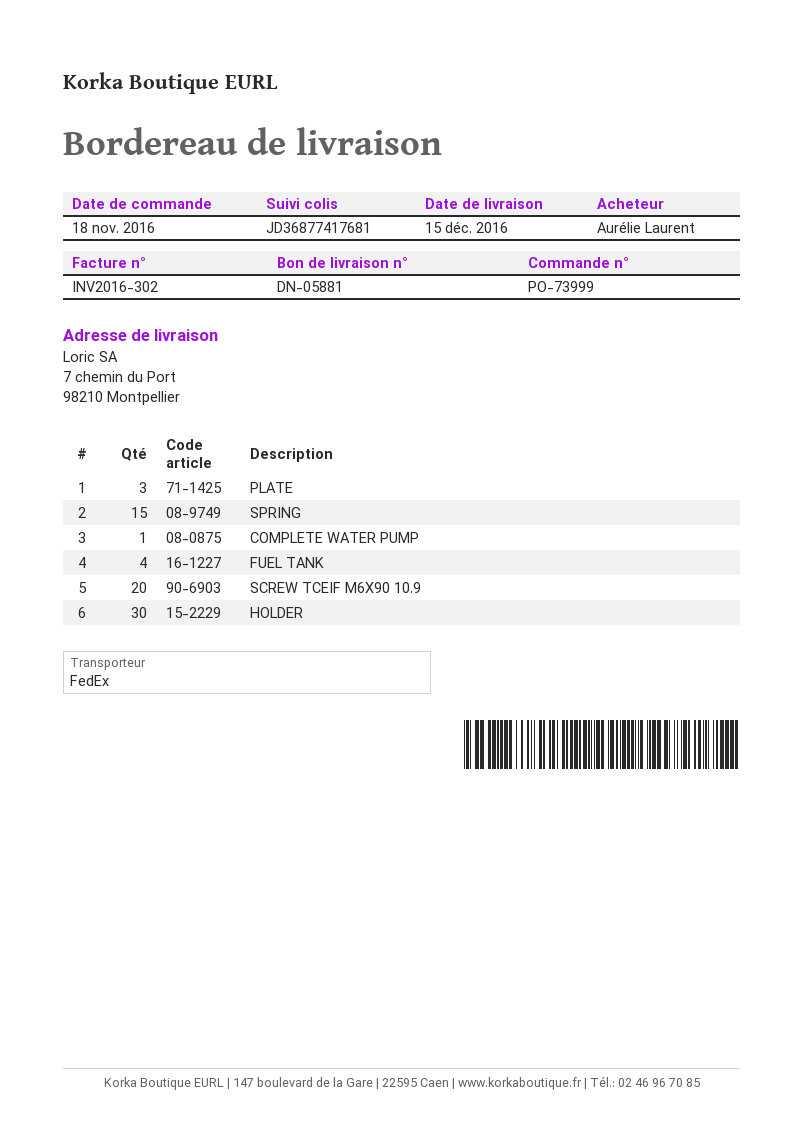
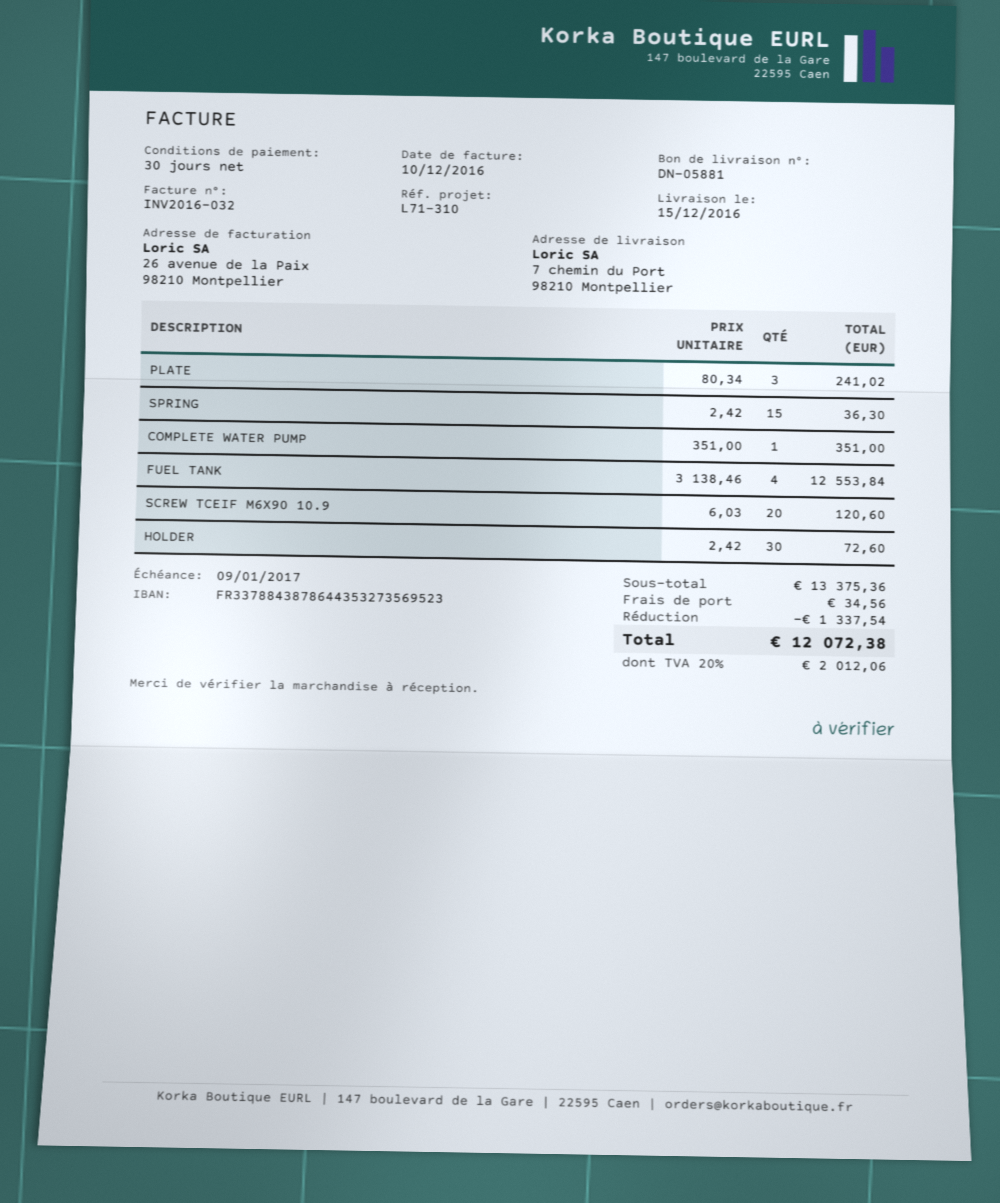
invoice number: INV2016-302 -> INV2016-032

